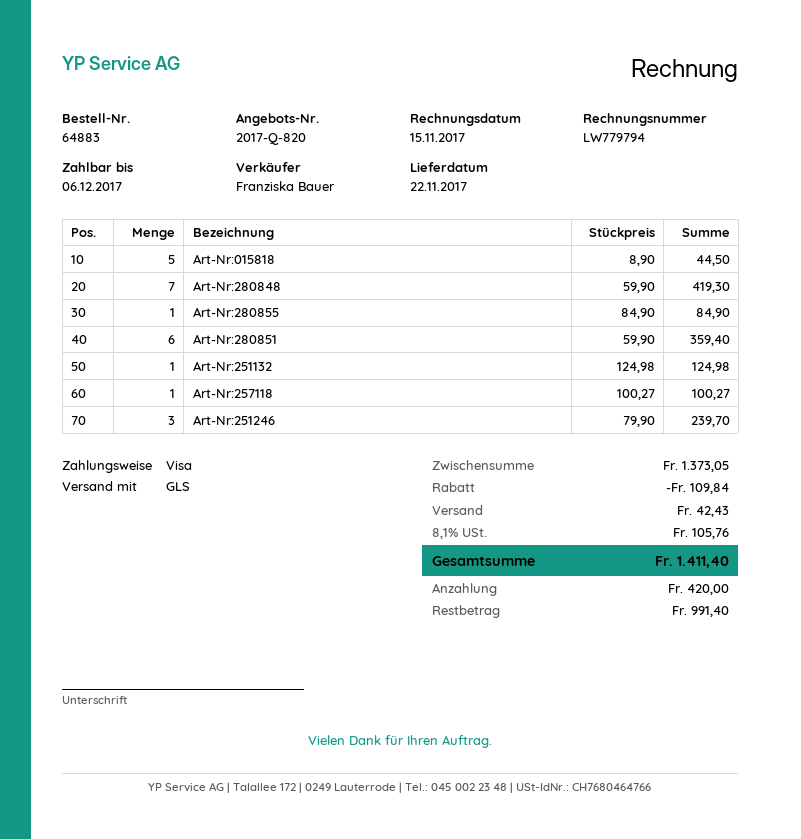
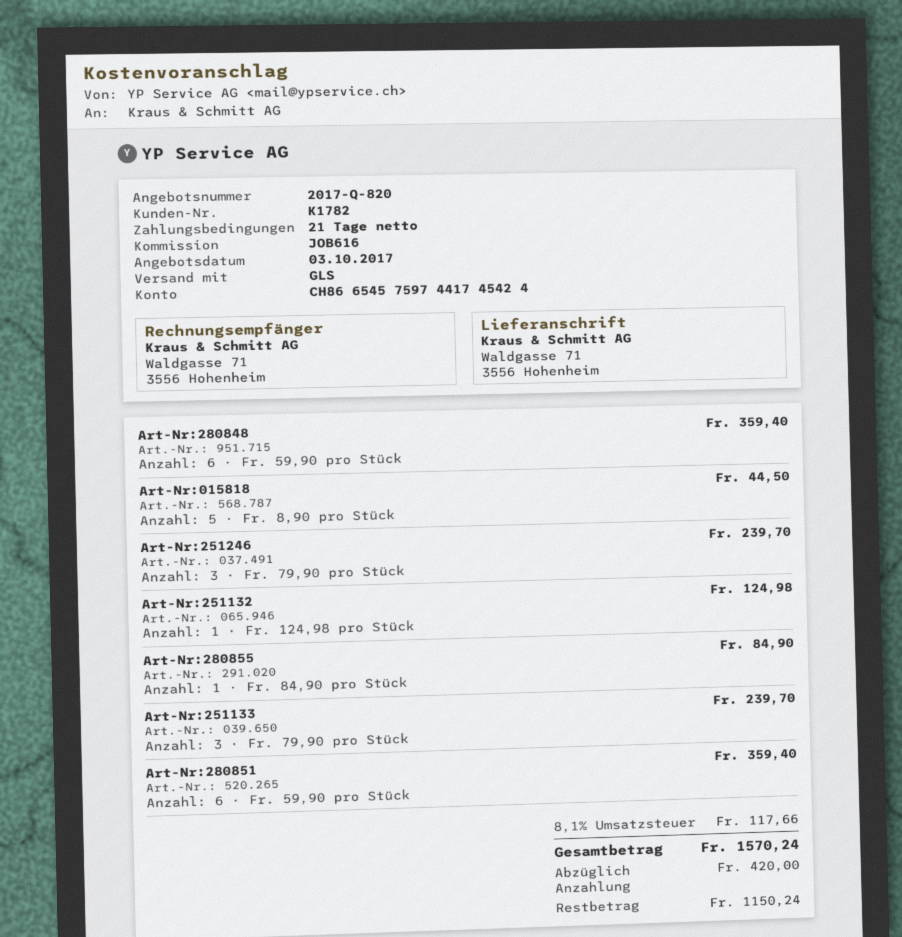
Art-Nr:280848: 7 x 59.90 = 419.30 -> 6 x 59.90 = 359.40
Art-Nr:257118: 1 x 100.27 = 100.27 -> none
Art-Nr:251133: none -> 3 x 79.90 = 239.70
discount: 109.84 -> none
shipping: 42.43 -> none
tax: 8.1% = 105.76 -> 8.1% = 117.66
total: 1411.40 -> 1570.24
balance: 991.40 -> 1150.24

